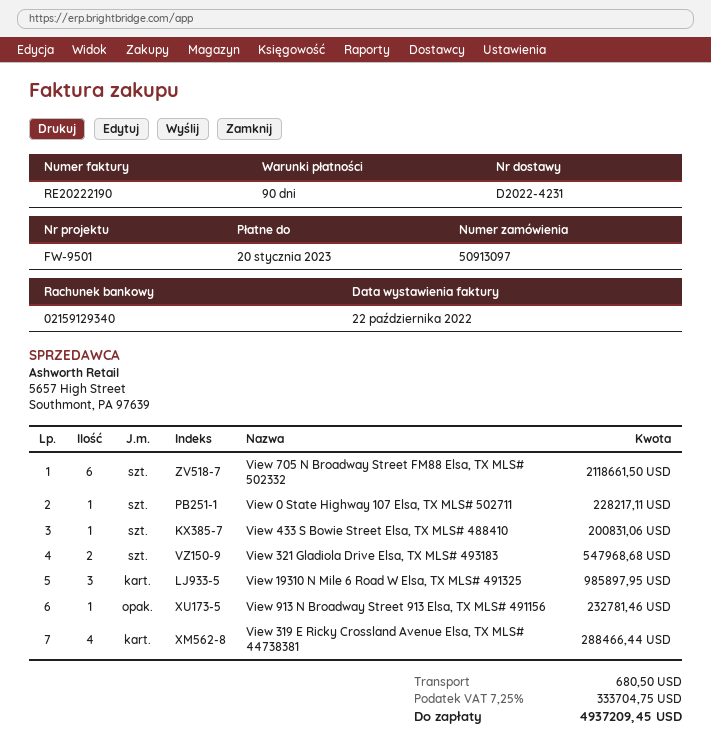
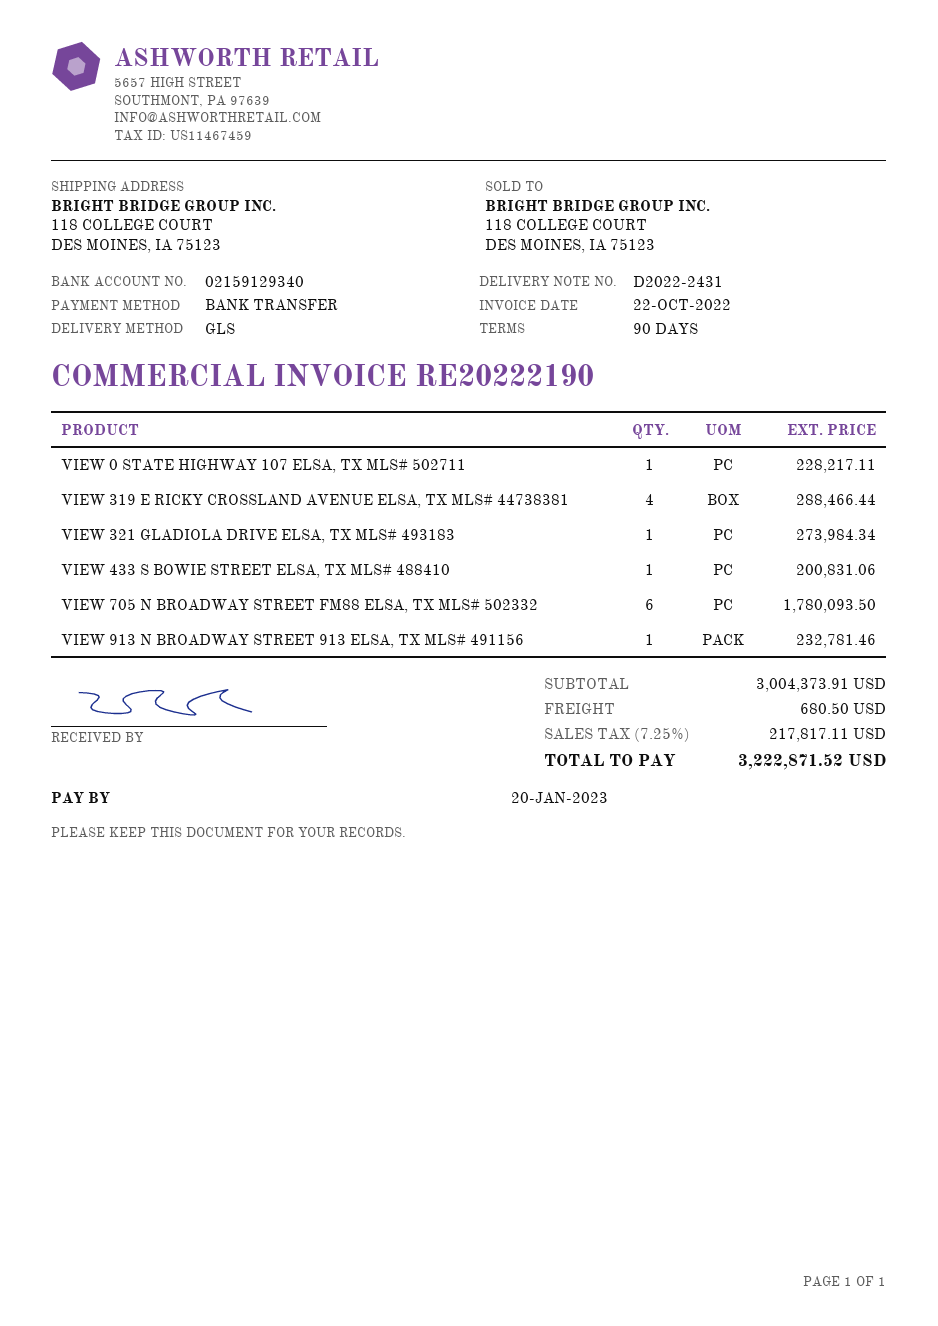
delivery note number: D2022-4231 -> D2022-2431
View 705 N Broadway Street FM88 Elsa, TX MLS# 502332: 6 for 2118661.50 -> 6 for 1780093.50
View 321 Gladiola Drive Elsa, TX MLS# 493183: 2 for 547968.68 -> 1 for 273984.34
View 19310 N Mile 6 Road W Elsa, TX MLS# 491325: 3 for 985897.95 -> none
tax: 7.25% = 333704.75 -> 7.25% = 217817.11
total: 4937209.45 -> 3222871.52

